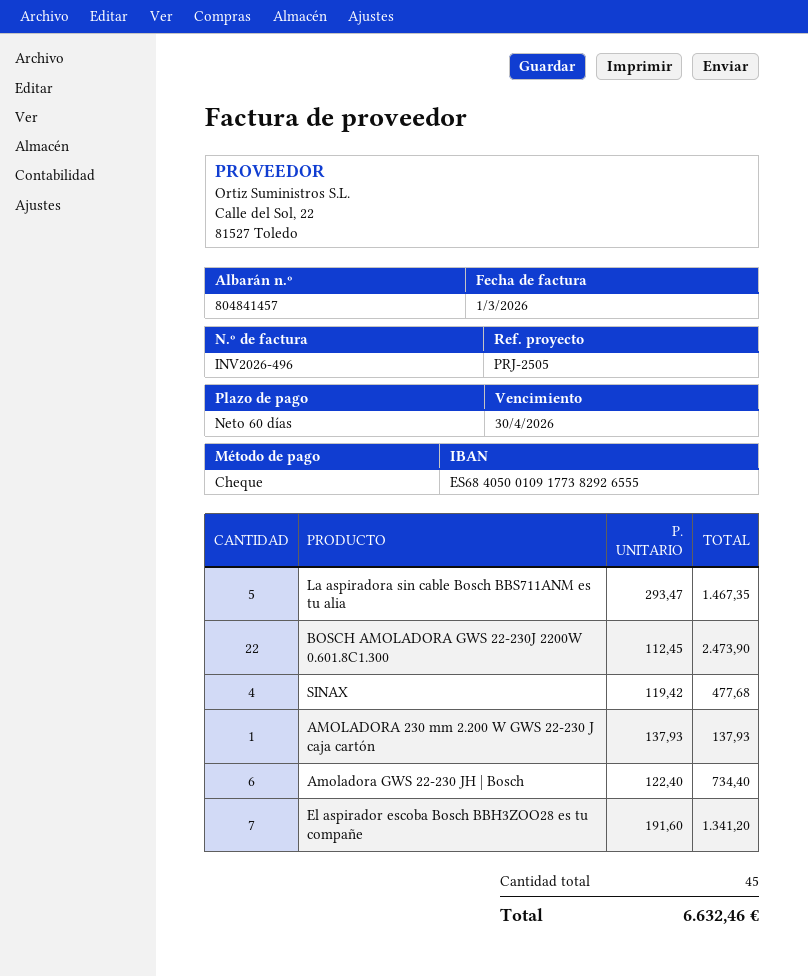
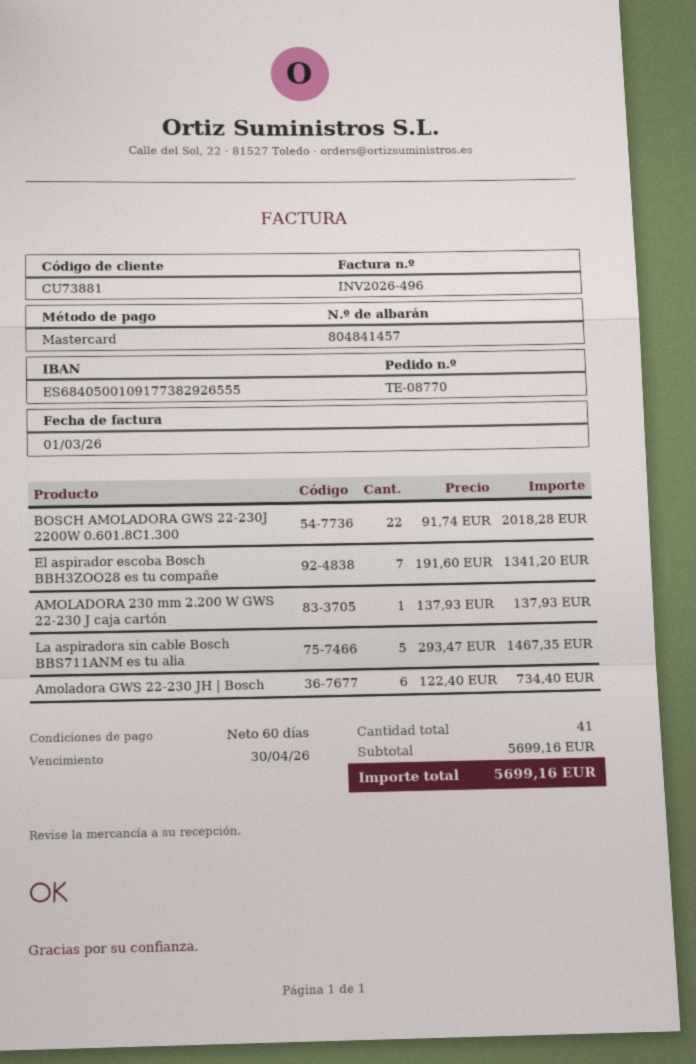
payment method: cheque -> Mastercard
BOSCH AMOLADORA GWS 22-230J 2200W 0.601.8C1.300: 22 x 112.45 = 2473.90 -> 22 x 91.74 = 2018.28
SINAX: 4 x 119.42 = 477.68 -> none
total quantity: 45 -> 41
total: 6632.46 -> 5699.16

